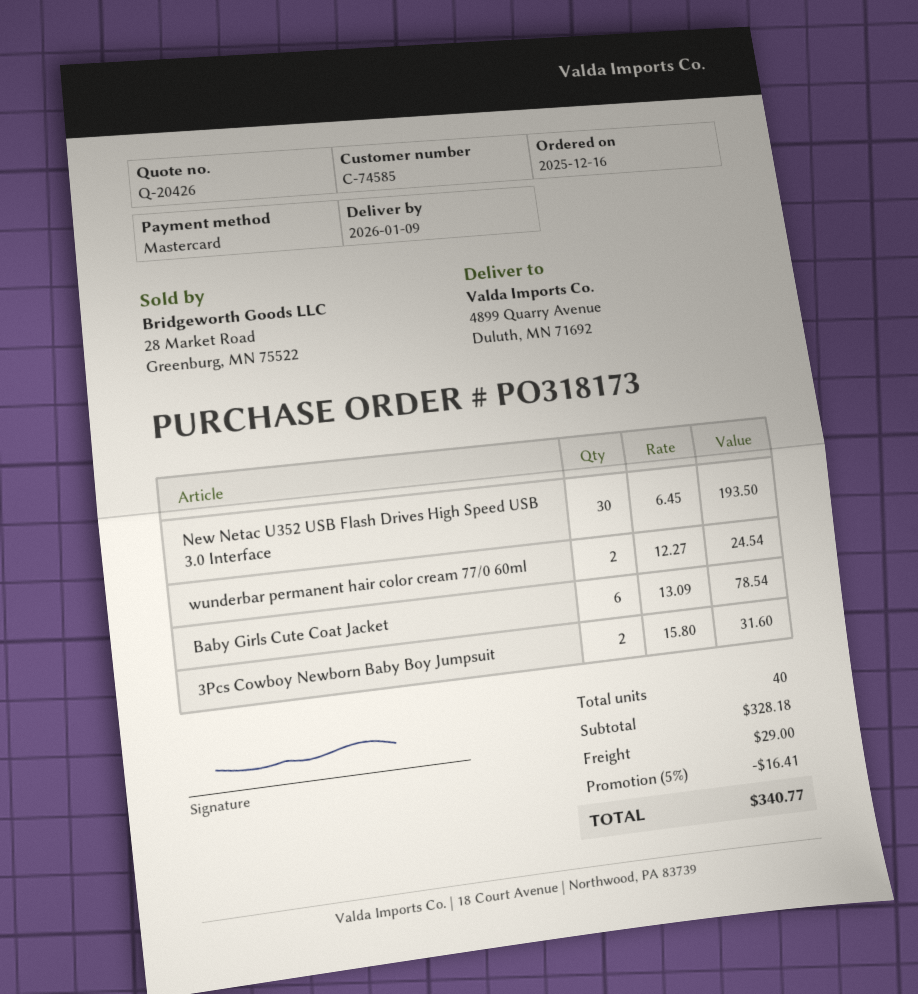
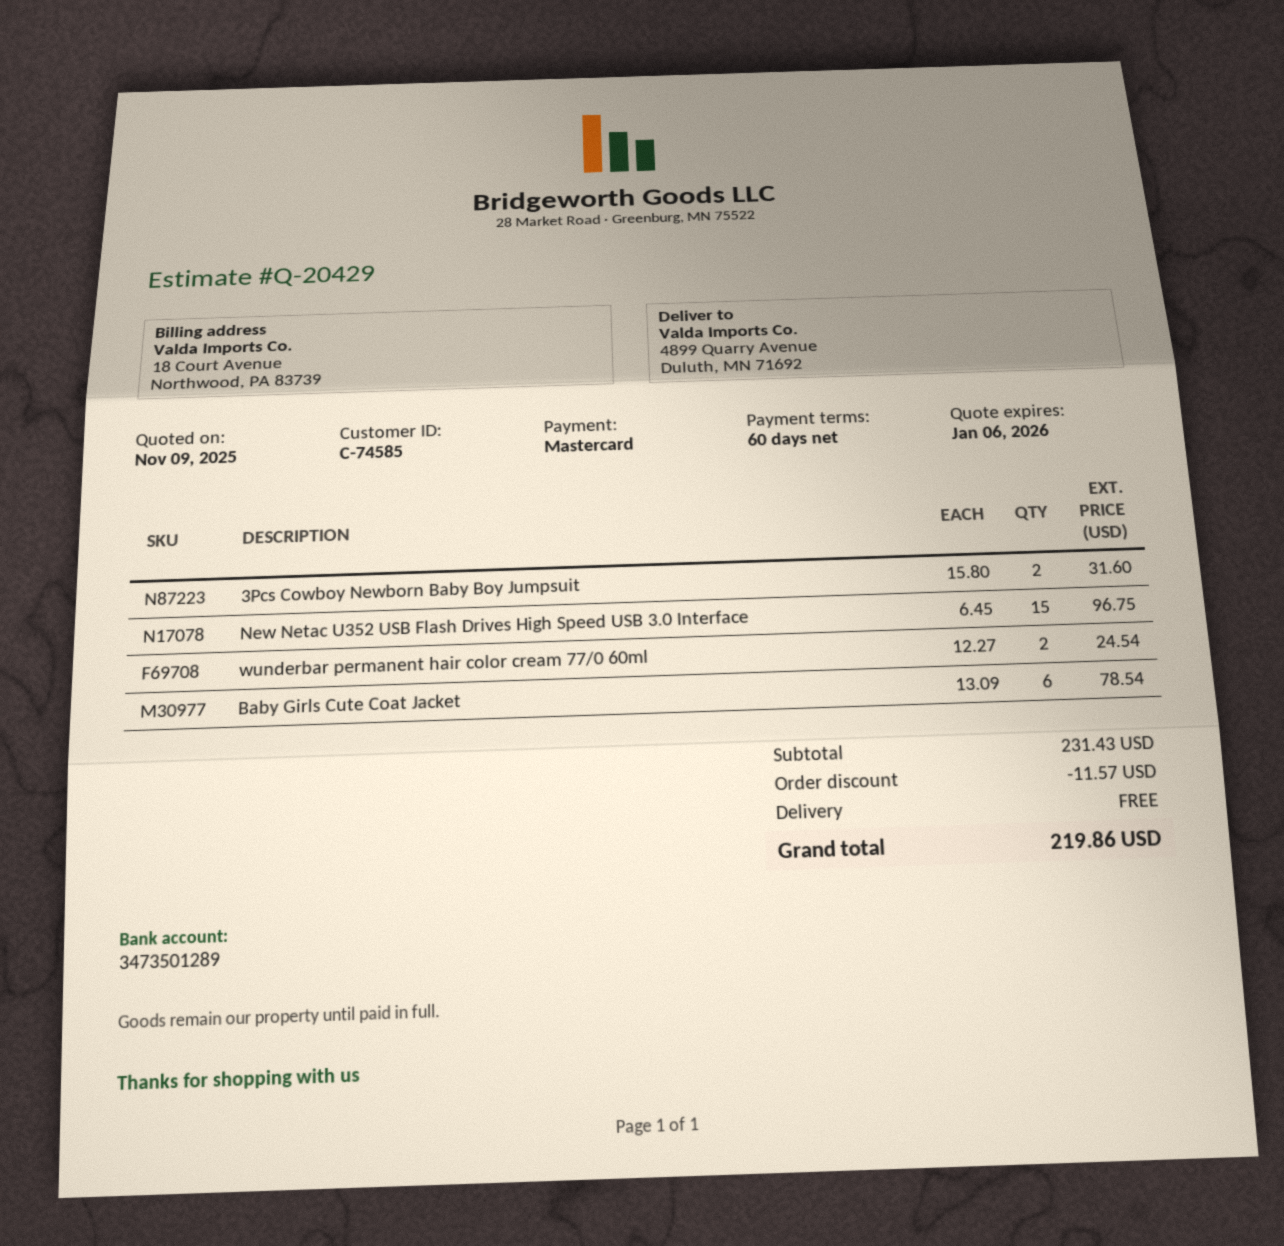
quote number: Q-20426 -> Q-20429
New Netac U352 USB Flash Drives High Speed USB 3.0 Interface: 30 x 6.45 = 193.50 -> 15 x 6.45 = 96.75
subtotal: 328.18 -> 231.43
discount: 16.41 -> 11.57
shipping: 29.00 -> 0.00
total: 340.77 -> 219.86

